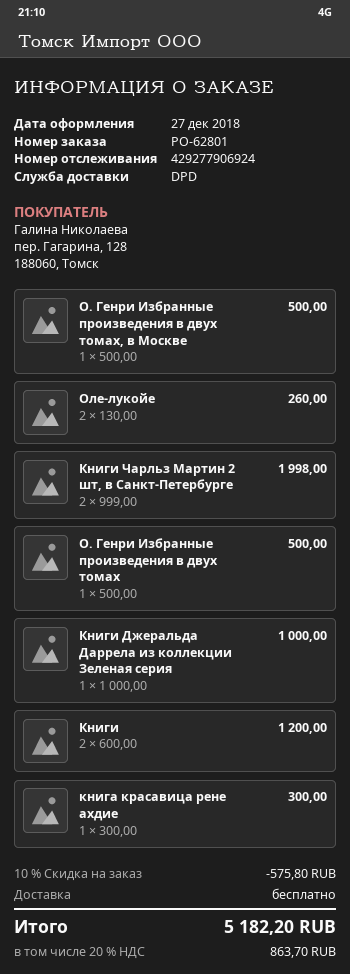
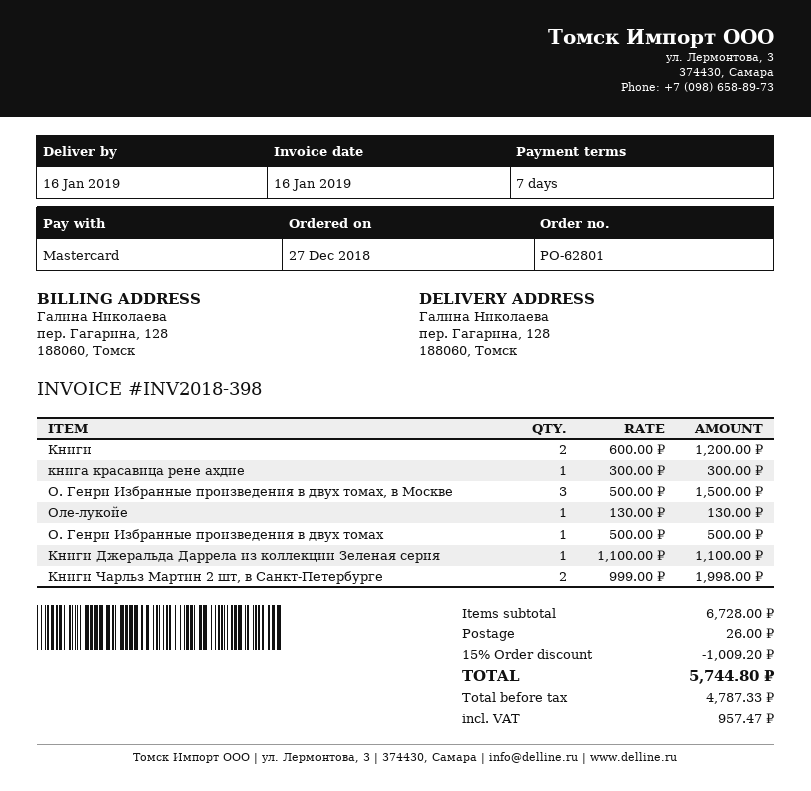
О. Генри Избранные произведения в двух томах, в Москве: 1 x 500.00 = 500.00 -> 3 x 500.00 = 1500.00
Оле-лукойе: 2 x 130.00 = 260.00 -> 1 x 130.00 = 130.00
Книги Джеральда Даррела из коллекции Зеленая серия: 1 x 1000.00 = 1000.00 -> 1 x 1100.00 = 1100.00
discount: 10% = 575.80 -> 15% = 1009.20
shipping: 0.00 -> 26.00
tax: 863.70 -> 957.47
total: 5182.20 -> 5744.80

